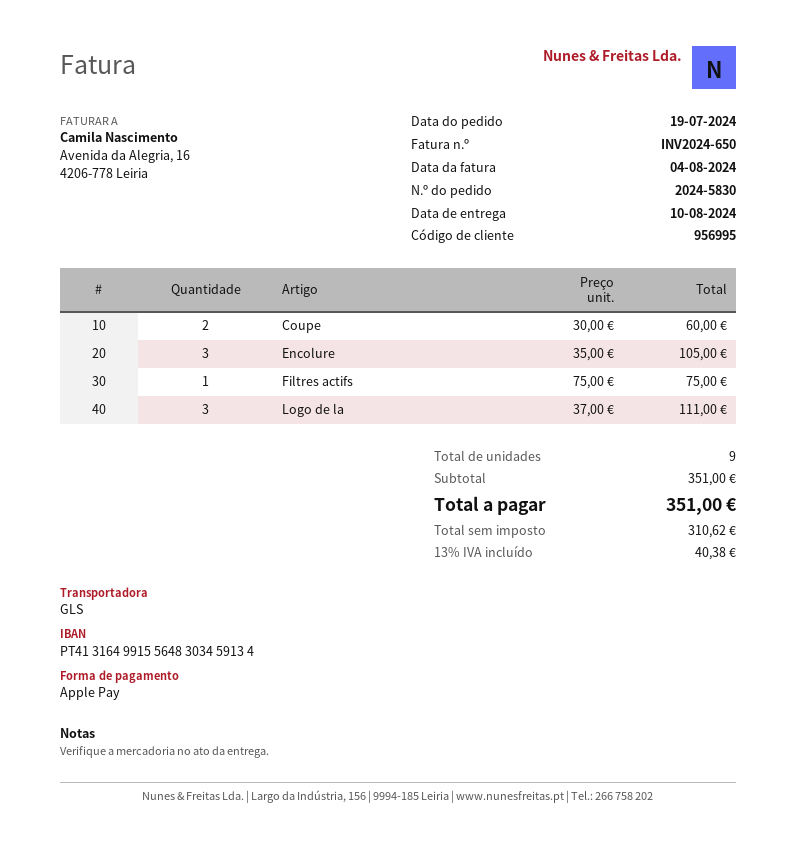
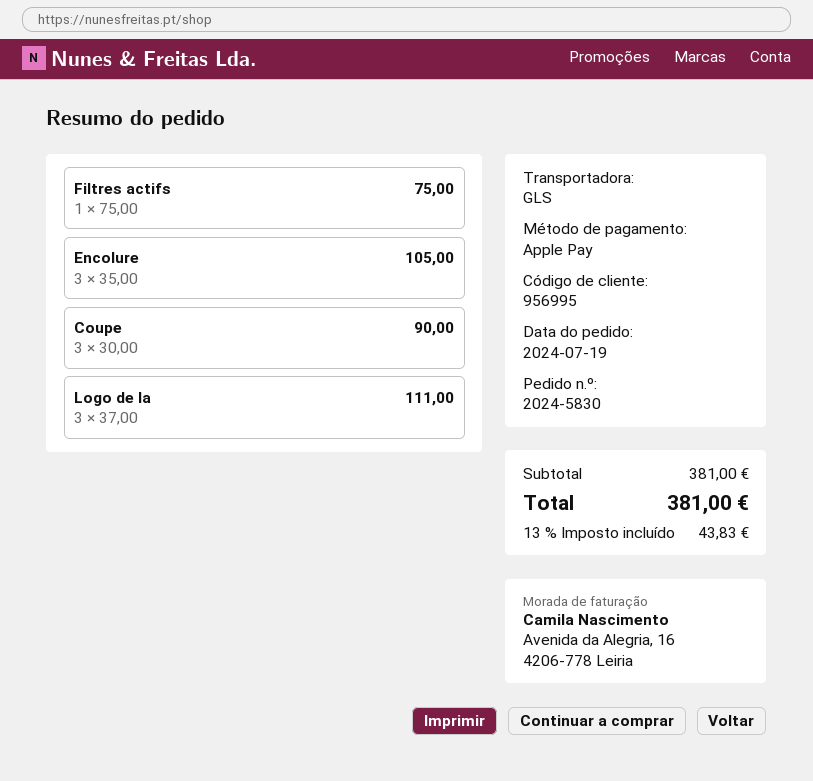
Coupe: 2 x 30.00 = 60.00 -> 3 x 30.00 = 90.00
subtotal: 351.00 -> 381.00
tax: 13% = 40.38 -> 13% = 43.83
total: 351.00 -> 381.00

